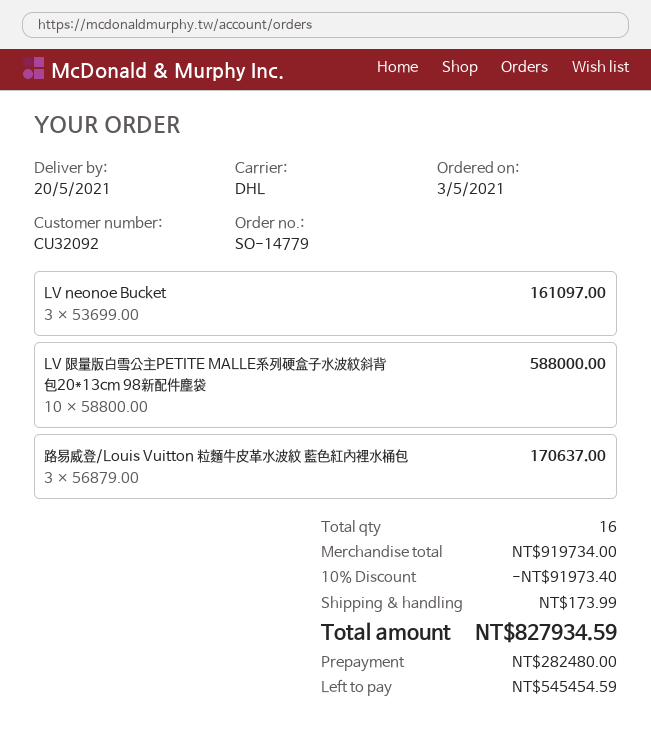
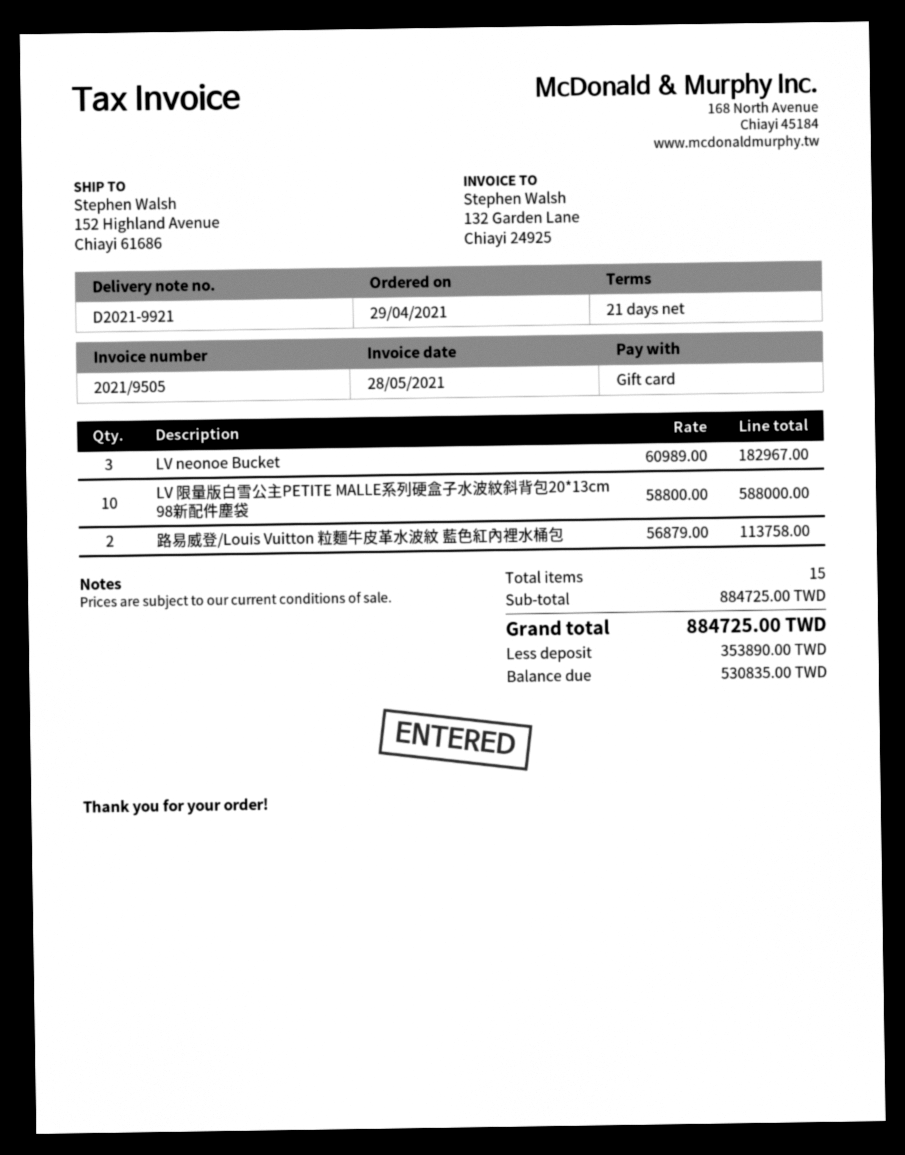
order date: 2021-05-03 -> 2021-04-29
LV neonoe Bucket: 3 x 53699.00 = 161097.00 -> 3 x 60989.00 = 182967.00
路易威登/Louis Vuitton 粒麵牛皮革水波紋 藍色紅內裡水桶包: 3 x 56879.00 = 170637.00 -> 2 x 56879.00 = 113758.00
total quantity: 16 -> 15
subtotal: 919734.00 -> 884725.00
discount: 10% = 91973.40 -> none
shipping: 173.99 -> none
total: 827934.59 -> 884725.00
deposit: 282480.00 -> 353890.00
balance: 545454.59 -> 530835.00

